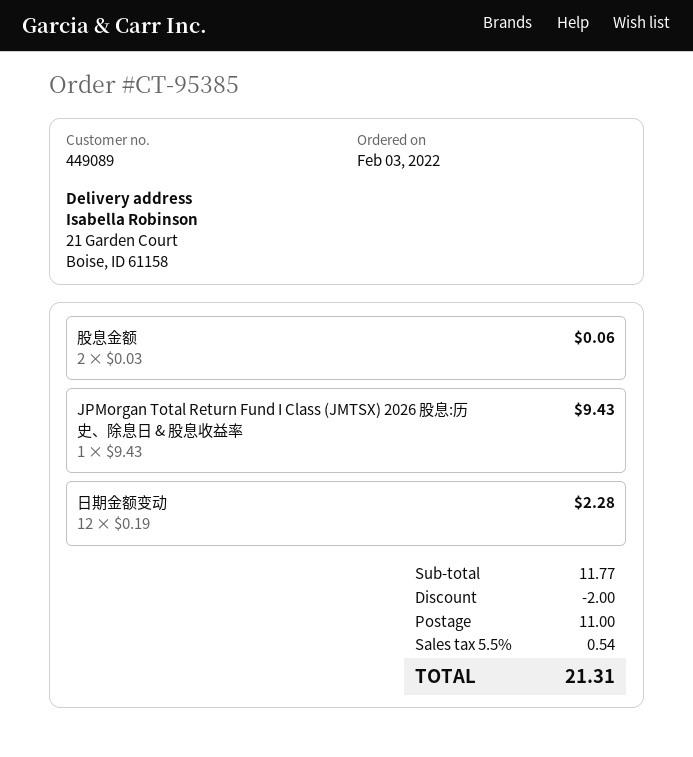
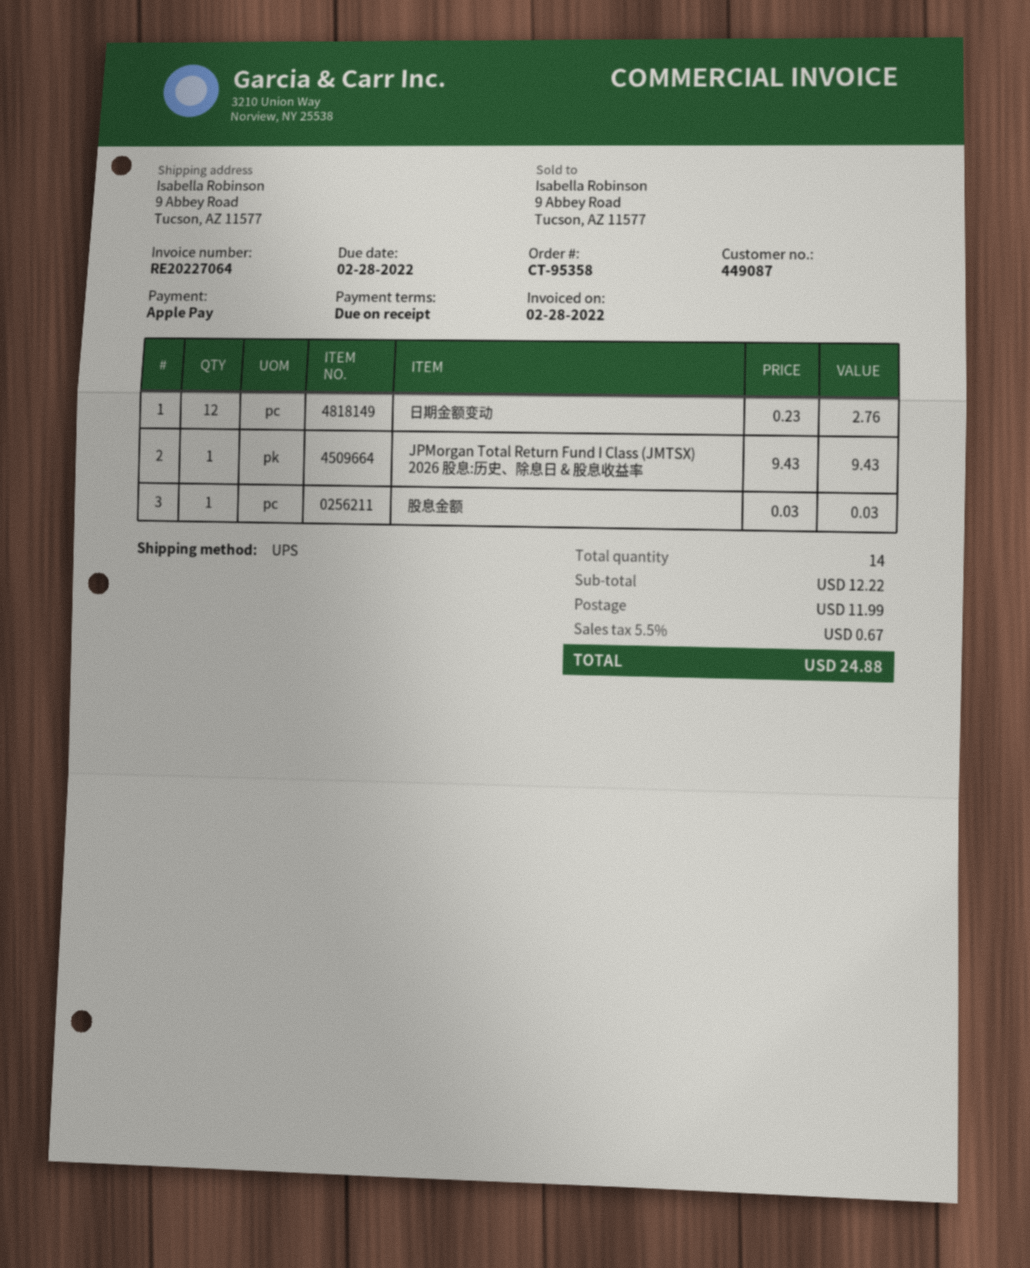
order number: CT-95385 -> CT-95358
customer number: 449089 -> 449087
ship to: 21 Garden Court, Boise, ID 61158 -> 9 Abbey Road, Tucson, AZ 11577
股息金额: 2 x 0.03 = 0.06 -> 1 x 0.03 = 0.03
日期金额变动: 12 x 0.19 = 2.28 -> 12 x 0.23 = 2.76
subtotal: 11.77 -> 12.22
discount: 2.00 -> none
shipping: 11.00 -> 11.99
tax: 5.5% = 0.54 -> 5.5% = 0.67
total: 21.31 -> 24.88

